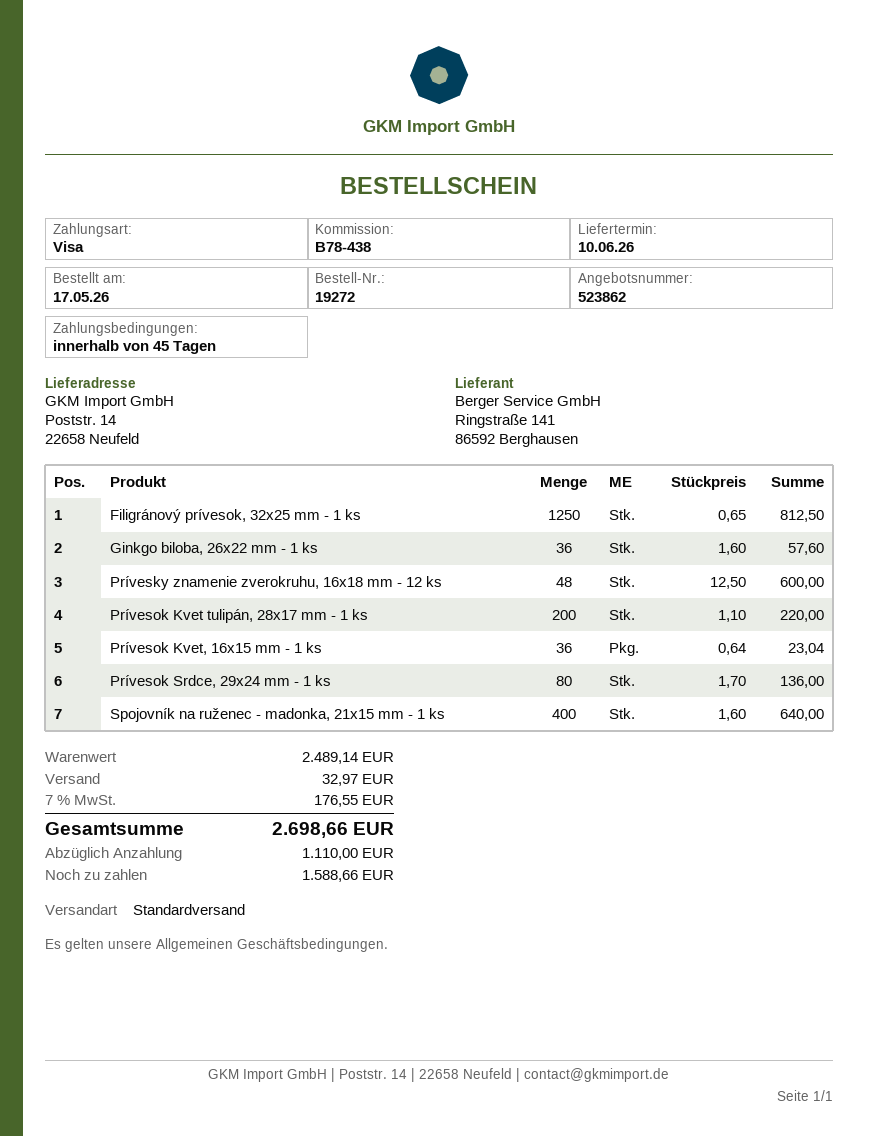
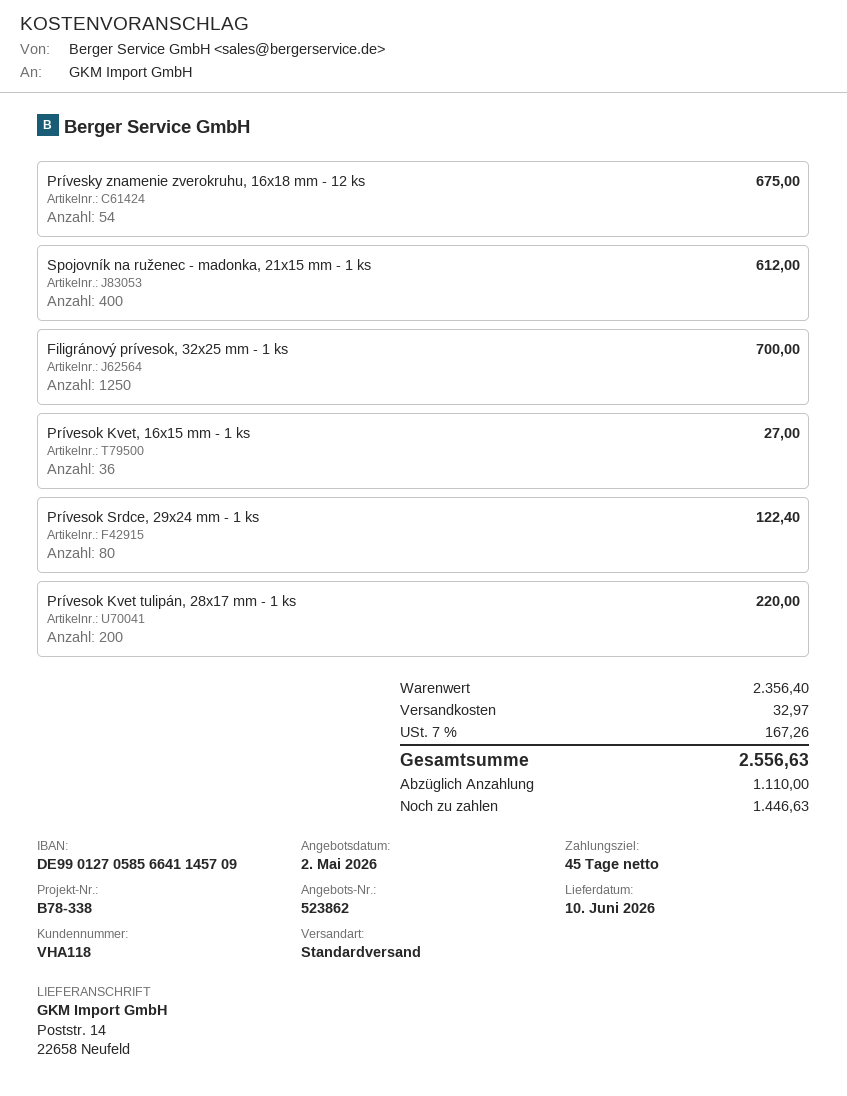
reference: B78-438 -> B78-338
Filigránový prívesok, 32x25 mm - 1 ks: 1250 for 812.50 -> 1250 for 700.00
Ginkgo biloba, 26x22 mm - 1 ks: 36 for 57.60 -> none
Prívesky znamenie zverokruhu, 16x18 mm - 12 ks: 48 for 600.00 -> 54 for 675.00
Prívesok Kvet, 16x15 mm - 1 ks: 36 for 23.04 -> 36 for 27.00
Prívesok Srdce, 29x24 mm - 1 ks: 80 for 136.00 -> 80 for 122.40
Spojovník na ruženec - madonka, 21x15 mm - 1 ks: 400 for 640.00 -> 400 for 612.00
subtotal: 2489.14 -> 2356.40
tax: 7% = 176.55 -> 7% = 167.26
total: 2698.66 -> 2556.63
balance: 1588.66 -> 1446.63

